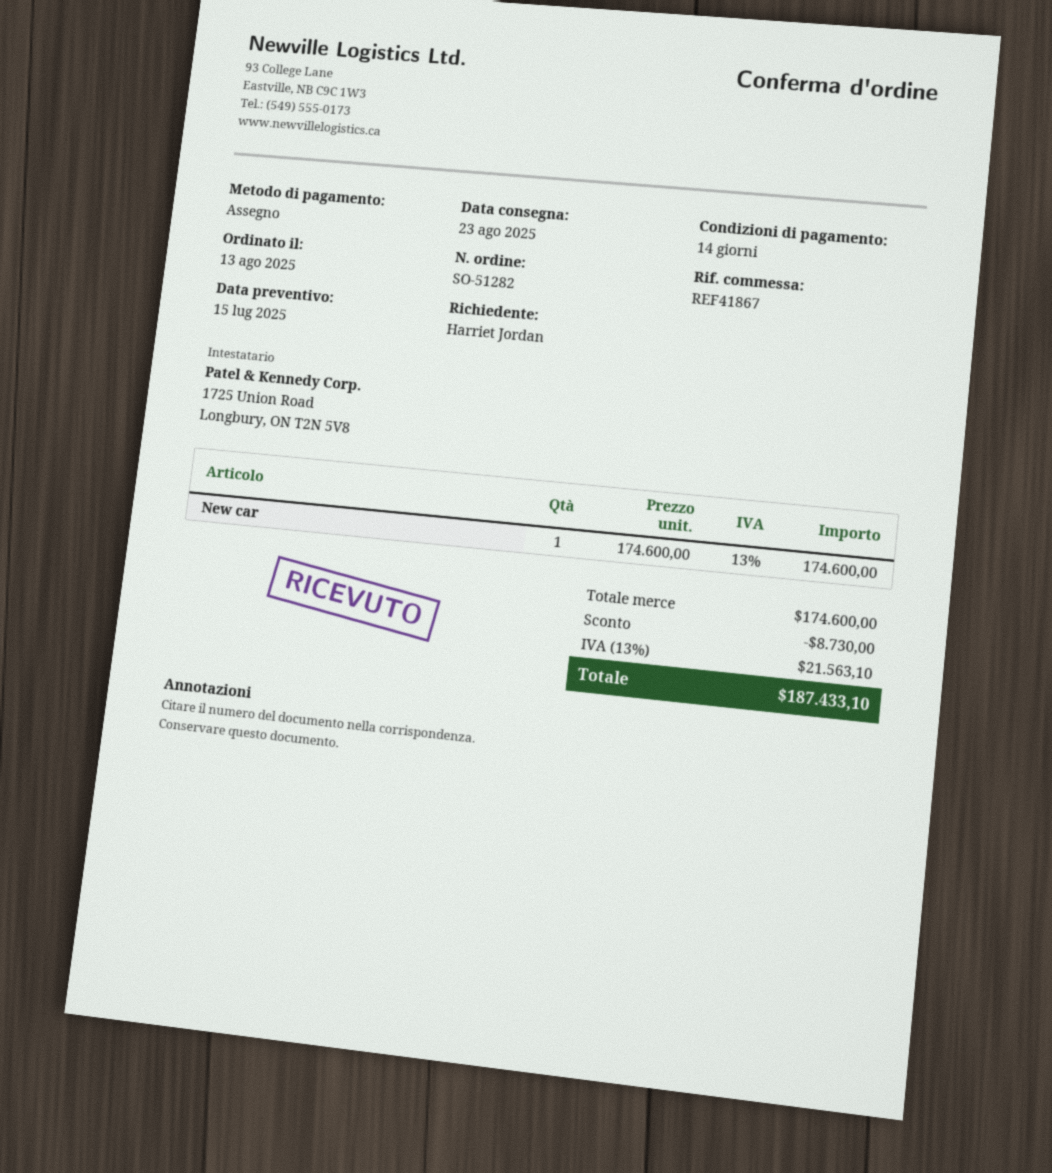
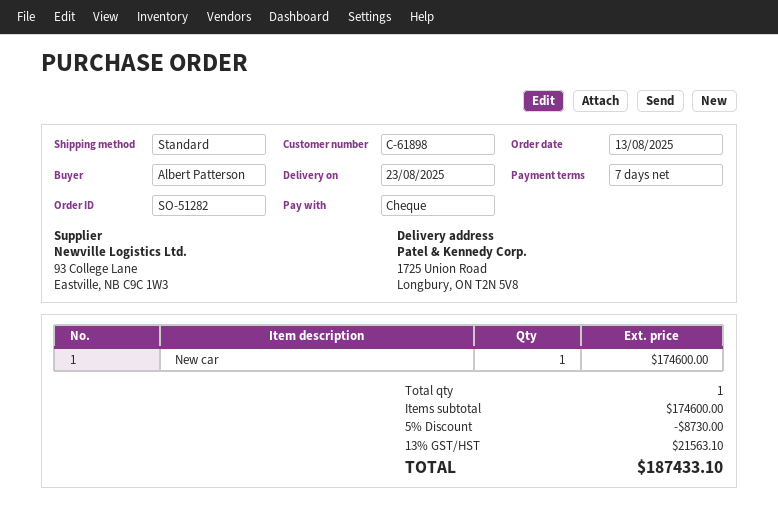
payment terms: 14 days -> 7 days
ordered by: Harriet Jordan -> Albert Patterson

